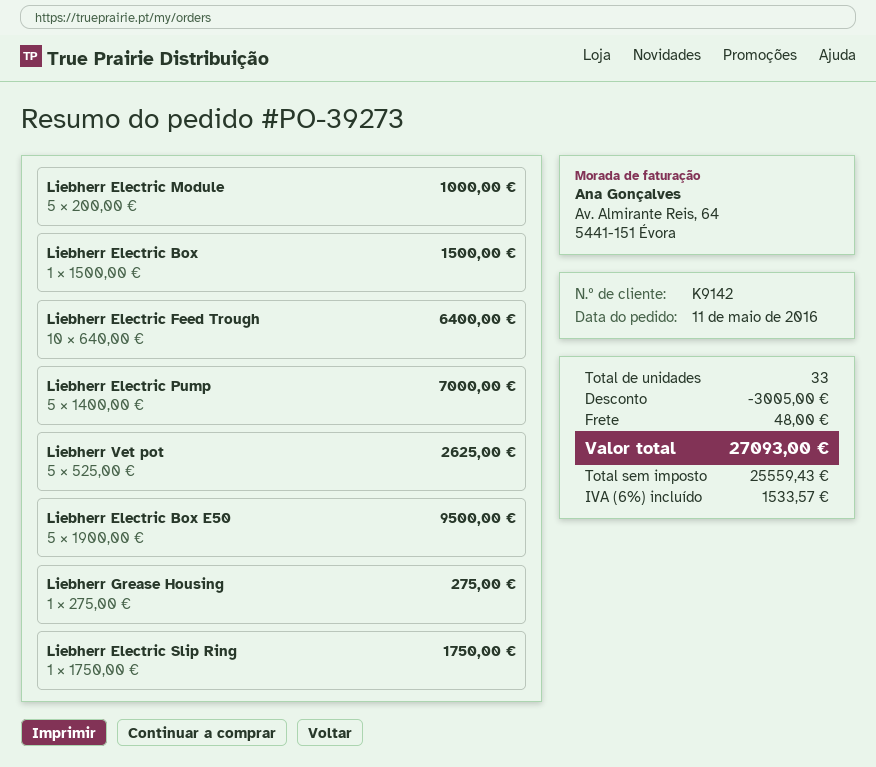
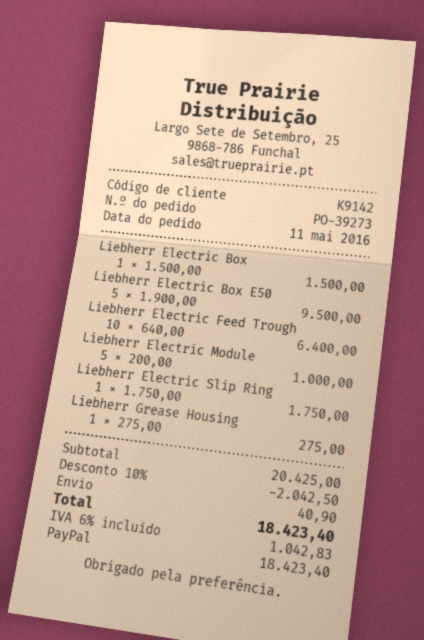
Liebherr Electric Pump: 5 x 1400.00 = 7000.00 -> none
Liebherr Vet pot: 5 x 525.00 = 2625.00 -> none
discount: 3005.00 -> 2042.50
shipping: 48.00 -> 40.90
tax: 6% = 1533.57 -> 6% = 1042.83
total: 27093.00 -> 18423.40

